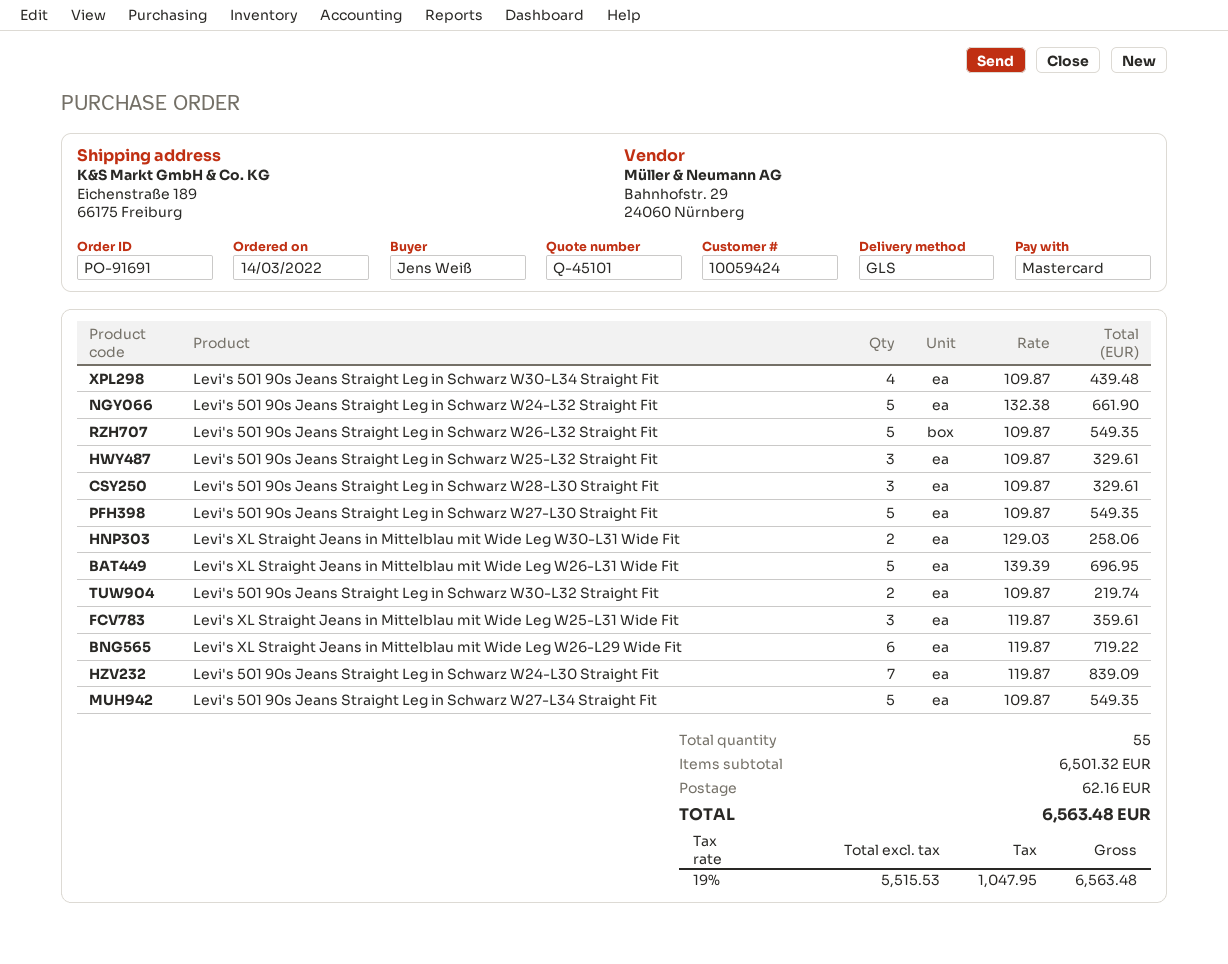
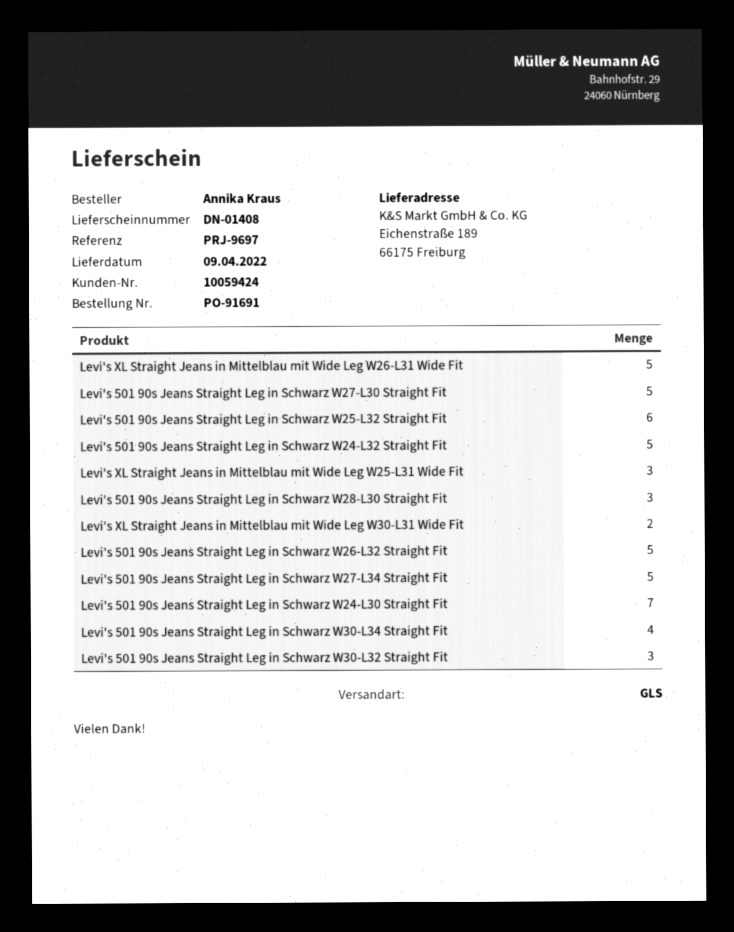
ordered by: Jens Weiß -> Annika Kraus
Levi's 501 90s Jeans Straight Leg in Schwarz W25-L32 Straight Fit: 3 -> 6
Levi's 501 90s Jeans Straight Leg in Schwarz W30-L32 Straight Fit: 2 -> 3
Levi's XL Straight Jeans in Mittelblau mit Wide Leg W26-L29 Wide Fit: 6 -> none

